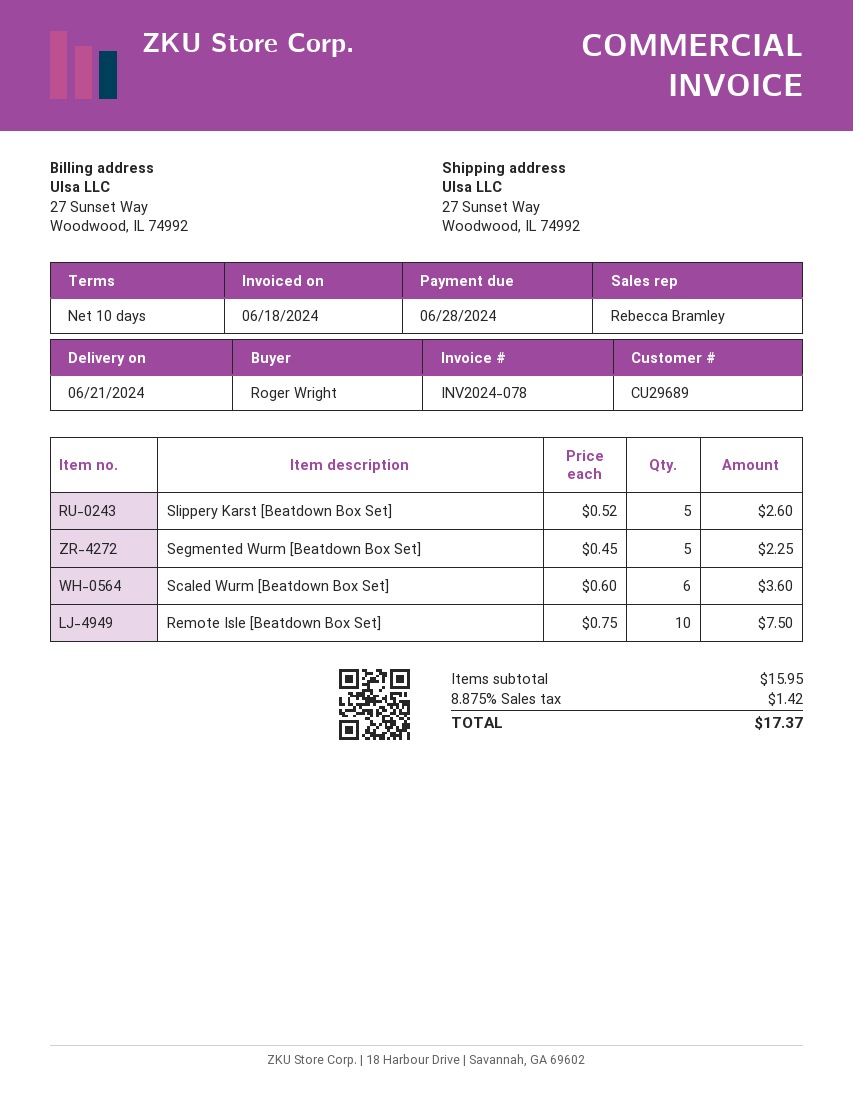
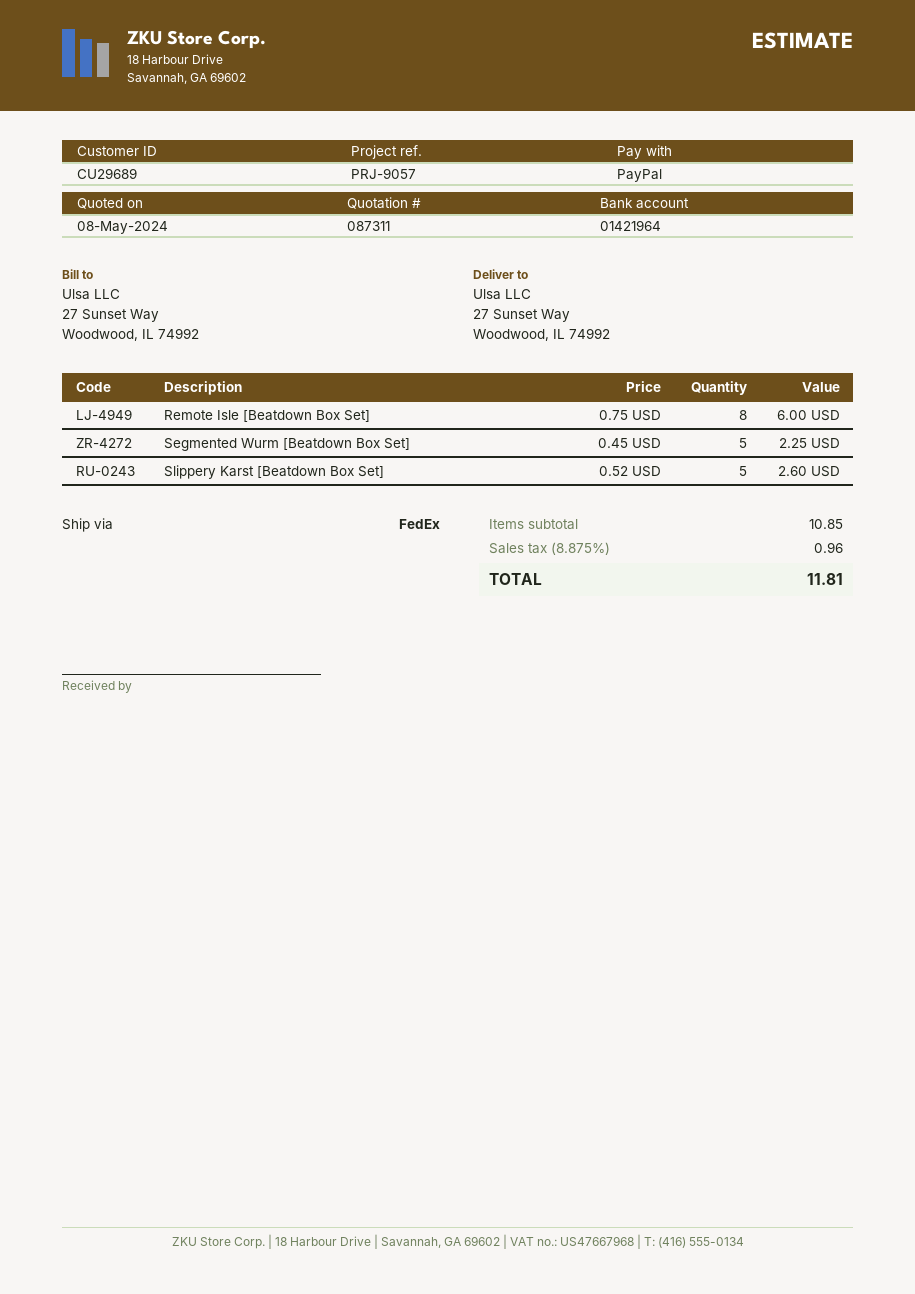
Scaled Wurm [Beatdown Box Set]: 6 x 0.60 = 3.60 -> none
Remote Isle [Beatdown Box Set]: 10 x 0.75 = 7.50 -> 8 x 0.75 = 6.00
subtotal: 15.95 -> 10.85
tax: 8.875% = 1.42 -> 8.875% = 0.96
total: 17.37 -> 11.81

